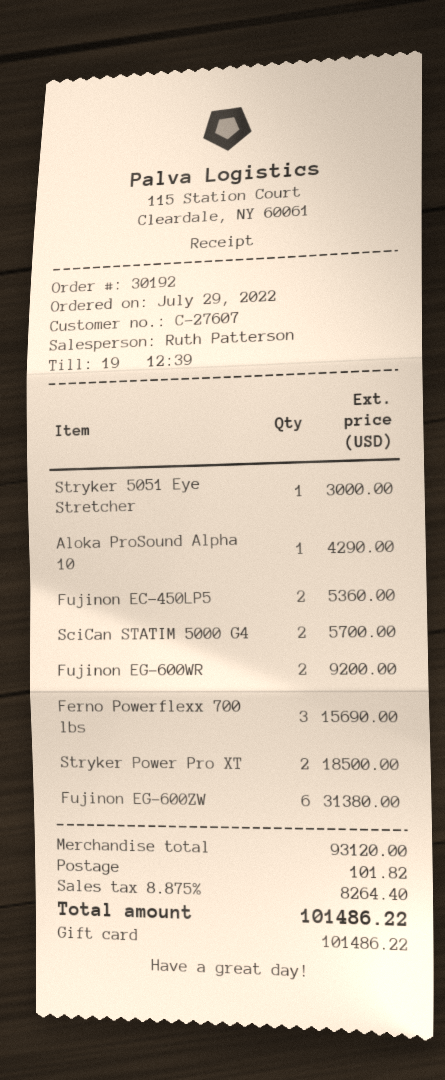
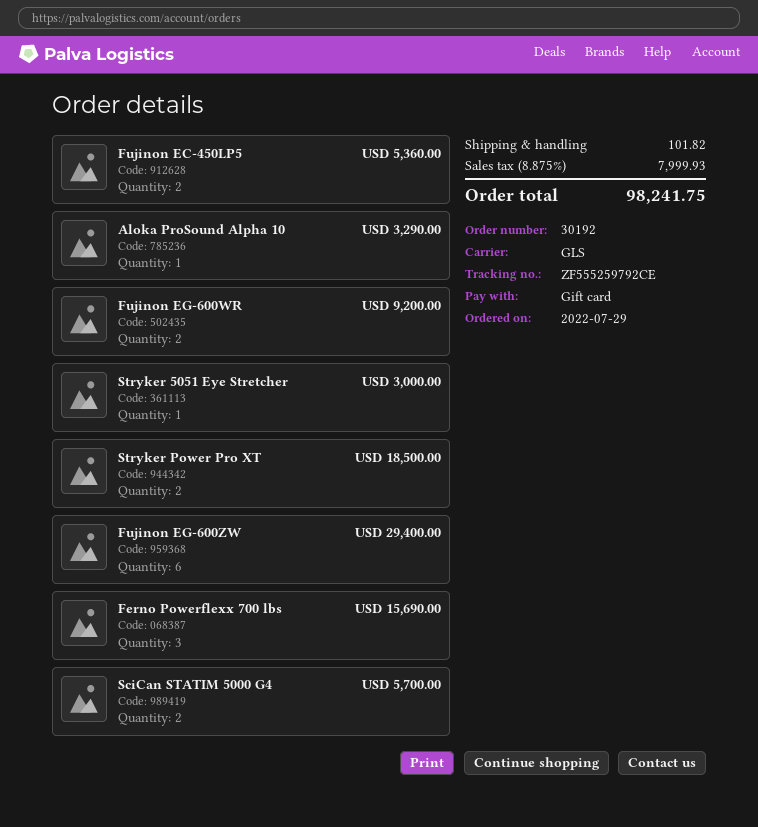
Aloka ProSound Alpha 10: 1 for 4290.00 -> 1 for 3290.00
Fujinon EG-600ZW: 6 for 31380.00 -> 6 for 29400.00
tax: 8.875% = 8264.40 -> 8.875% = 7999.93
total: 101486.22 -> 98241.75

